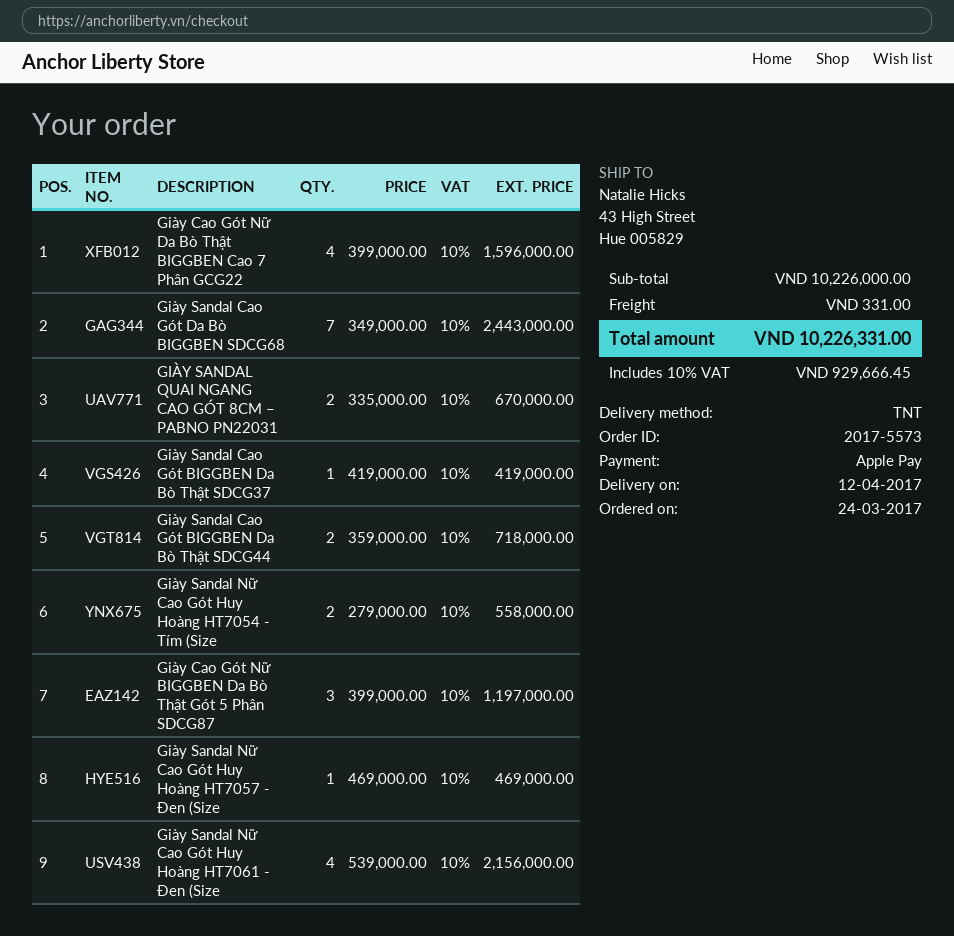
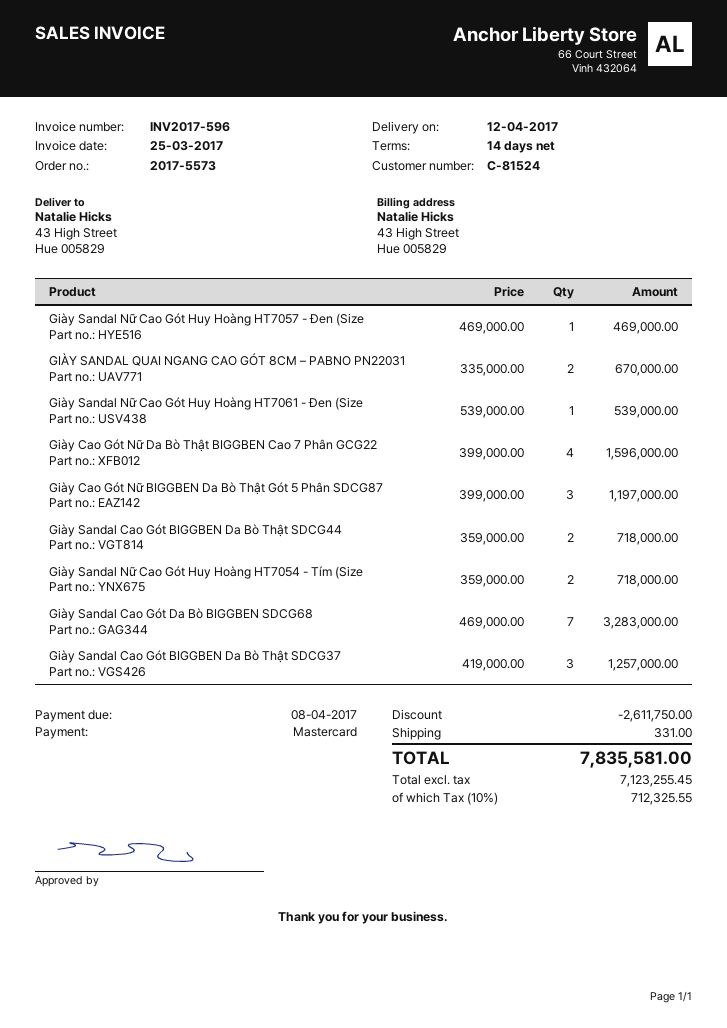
payment method: Apple Pay -> Mastercard
Giày Sandal Cao Gót Da Bò BIGGBEN SDCG68: 7 x 349000.00 = 2443000.00 -> 7 x 469000.00 = 3283000.00
Giày Sandal Cao Gót BIGGBEN Da Bò Thật SDCG37: 1 x 419000.00 = 419000.00 -> 3 x 419000.00 = 1257000.00
Giày Sandal Nữ Cao Gót Huy Hoàng HT7054 - Tím (Size: 2 x 279000.00 = 558000.00 -> 2 x 359000.00 = 718000.00
Giày Sandal Nữ Cao Gót Huy Hoàng HT7061 - Đen (Size: 4 x 539000.00 = 2156000.00 -> 1 x 539000.00 = 539000.00
discount: none -> 2611750.00
tax: 10% = 929666.45 -> 10% = 712325.55
total: 10226331.00 -> 7835581.00

